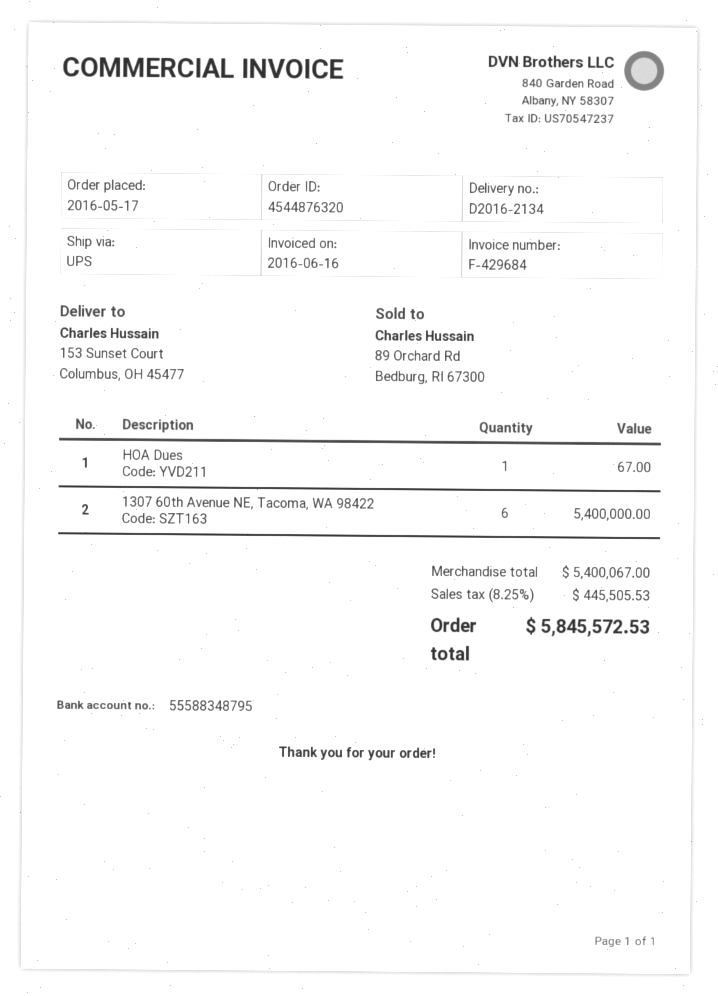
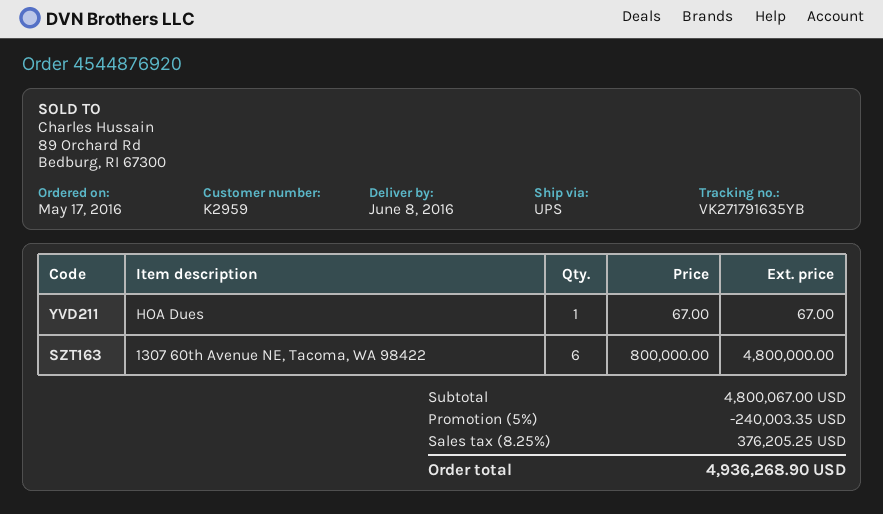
order number: 4544876320 -> 4544876920
1307 60th Avenue NE, Tacoma, WA 98422: 6 for 5400000.00 -> 6 for 4800000.00
subtotal: 5400067.00 -> 4800067.00
discount: none -> 5% = 240003.35
tax: 8.25% = 445505.53 -> 8.25% = 376205.25
total: 5845572.53 -> 4936268.90

